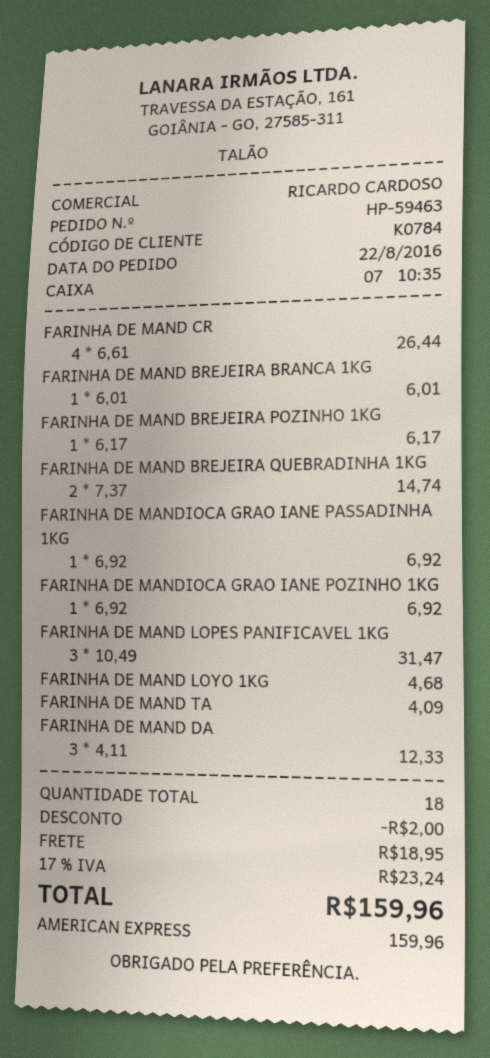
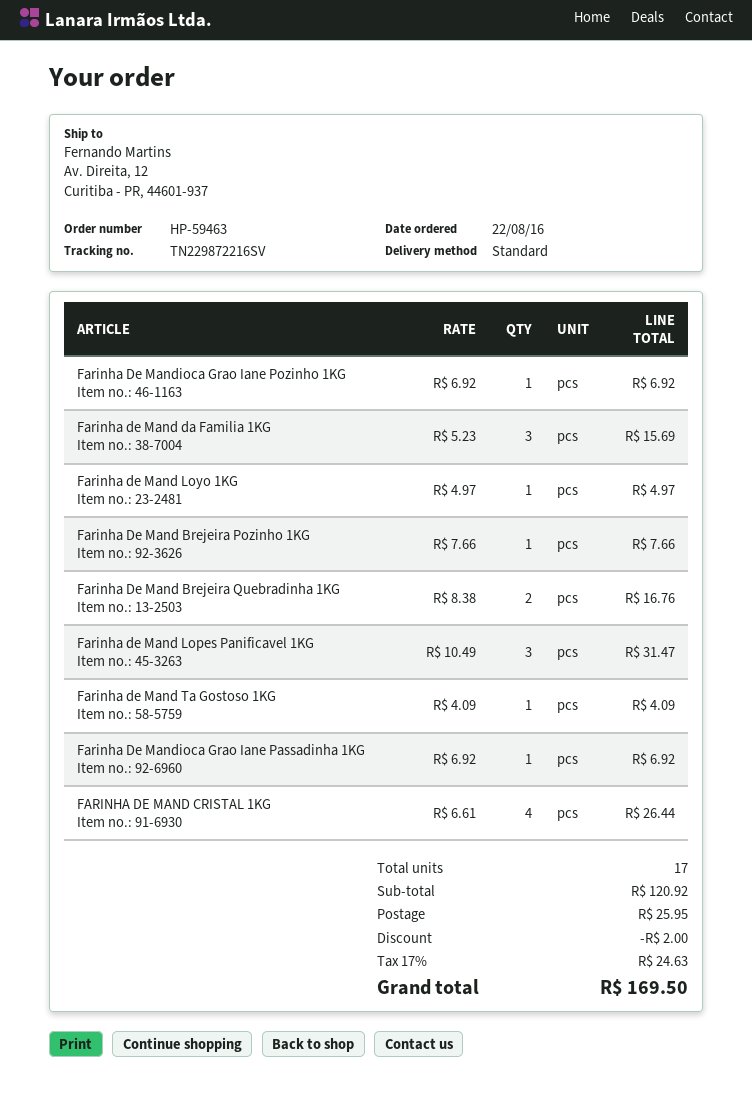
FARINHA DE MAND BREJEIRA BRANCA 1KG: 1 x 6.01 = 6.01 -> none
FARINHA DE MAND BREJEIRA POZINHO 1KG: 1 x 6.17 = 6.17 -> 1 x 7.66 = 7.66
FARINHA DE MAND BREJEIRA QUEBRADINHA 1KG: 2 x 7.37 = 14.74 -> 2 x 8.38 = 16.76
FARINHA DE MAND LOYO 1KG: 1 x 4.68 = 4.68 -> 1 x 4.97 = 4.97
FARINHA DE MAND DA: 3 x 4.11 = 12.33 -> 3 x 5.23 = 15.69
total quantity: 18 -> 17
shipping: 18.95 -> 25.95
tax: 17% = 23.24 -> 17% = 24.63
total: 159.96 -> 169.50

